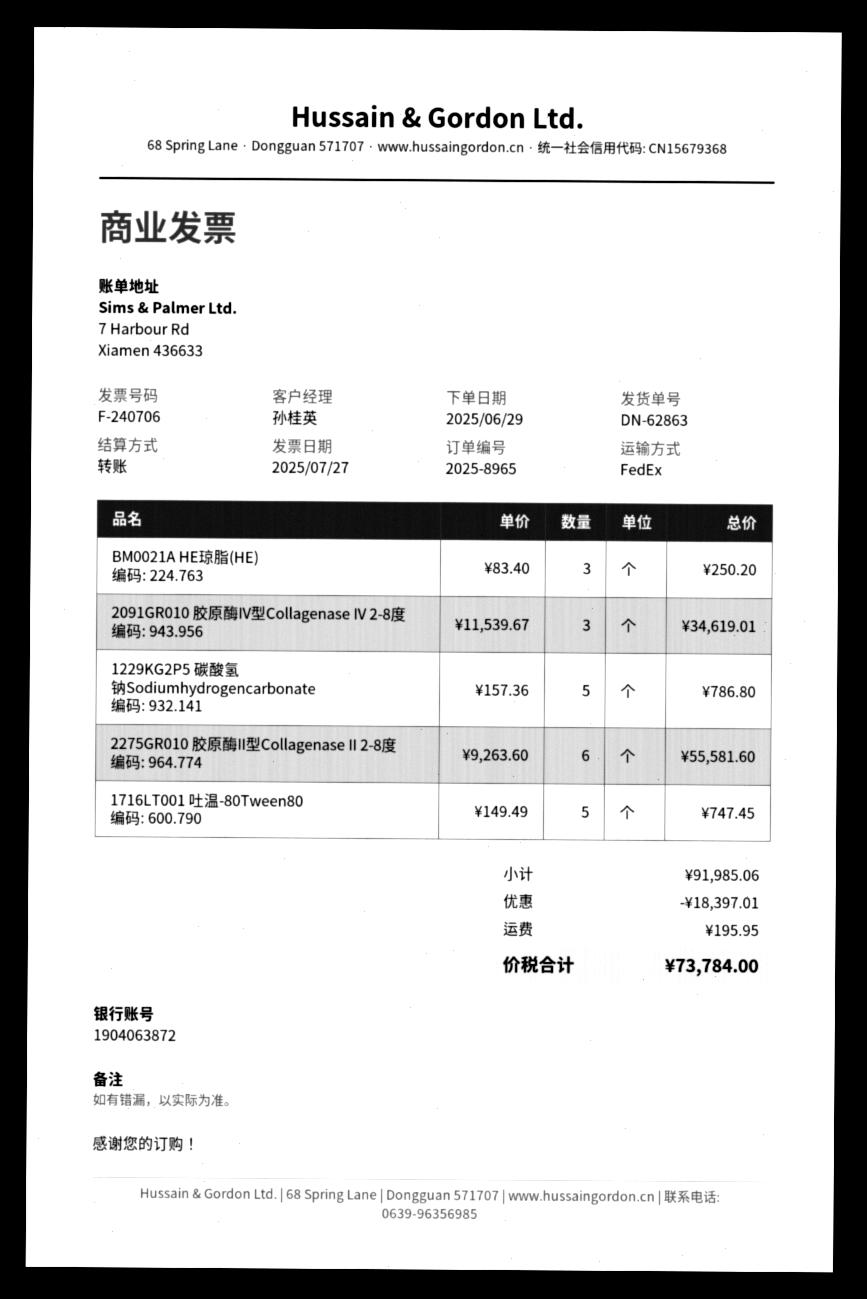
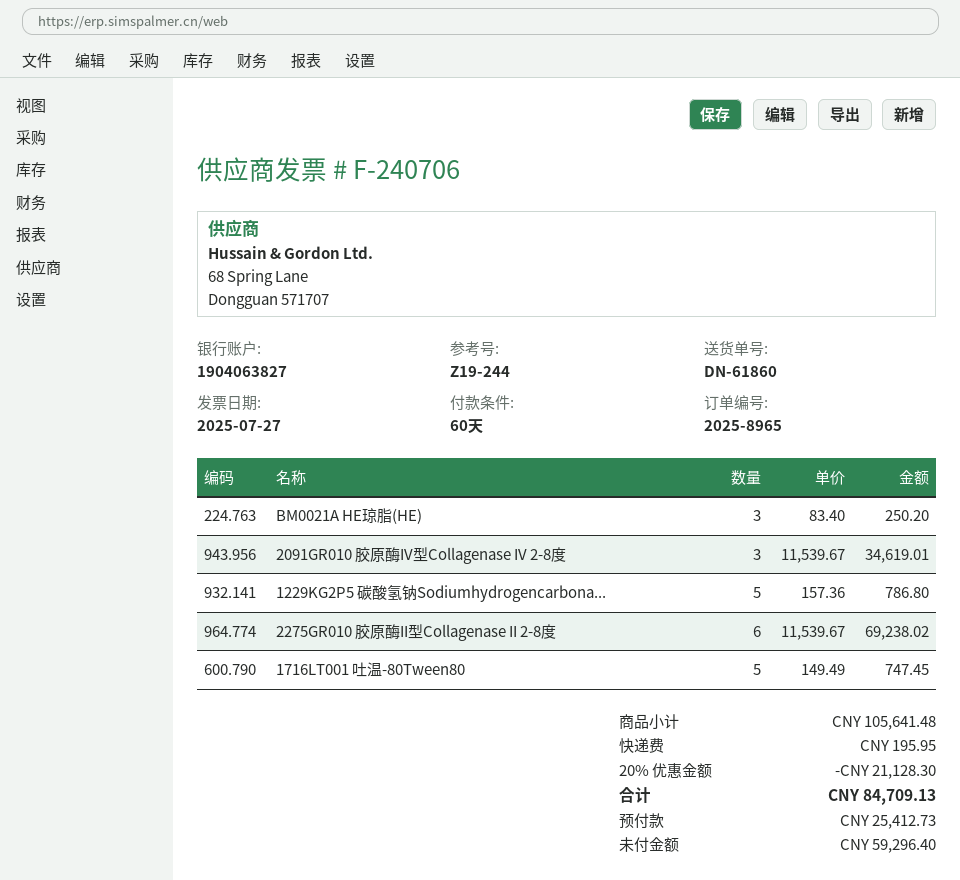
delivery note number: DN-62863 -> DN-61860
bank account: 1904063872 -> 1904063827
2275GR010 胶原酶II型Collagenase II 2-8度: 6 x 9263.60 = 55581.60 -> 6 x 11539.67 = 69238.02
subtotal: 91985.06 -> 105641.48
discount: 18397.01 -> 21128.30
total: 73784.00 -> 84709.13

